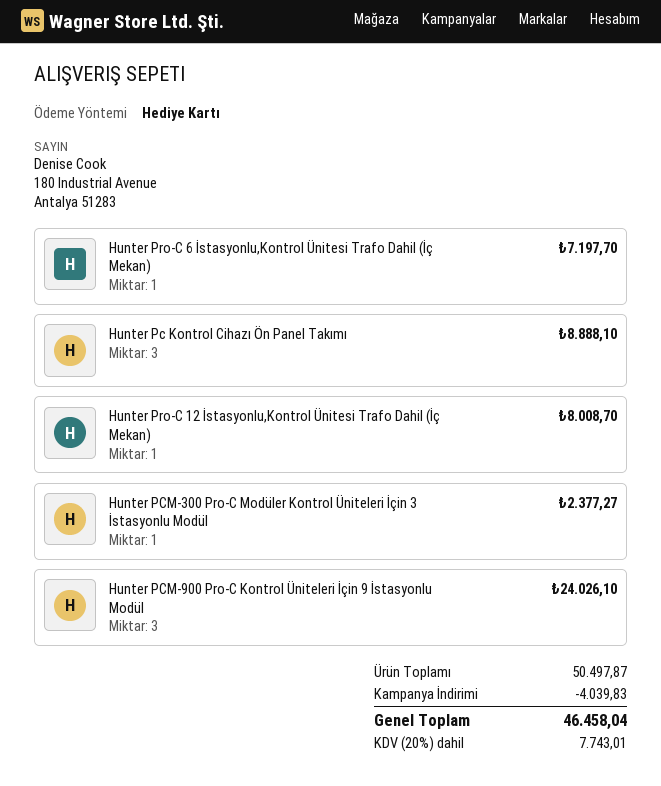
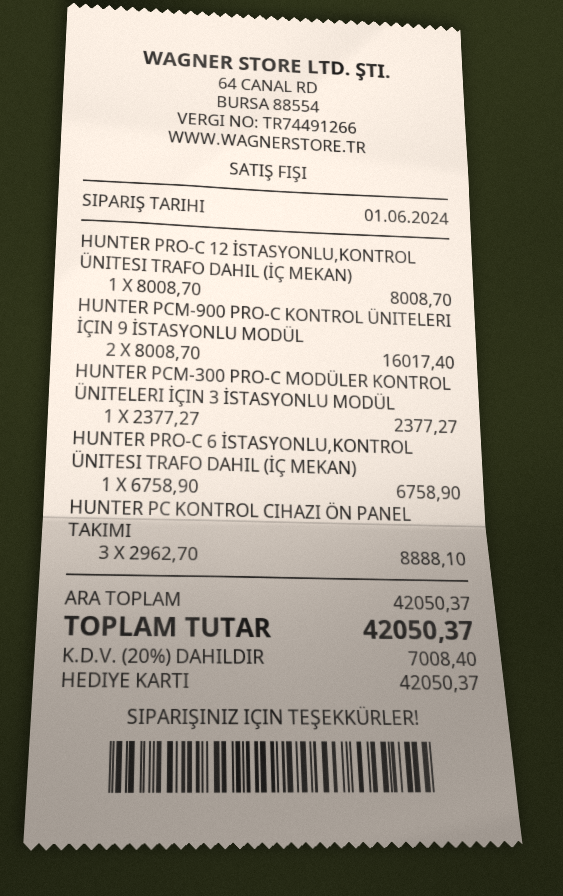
Hunter Pro-C 6 İstasyonlu,Kontrol Ünitesi Trafo Dahil (İç Mekan): 1 for 7197.70 -> 1 for 6758.90
Hunter PCM-900 Pro-C Kontrol Üniteleri İçin 9 İstasyonlu Modül: 3 for 24026.10 -> 2 for 16017.40
subtotal: 50497.87 -> 42050.37
discount: 4039.83 -> none
tax: 20% = 7743.01 -> 20% = 7008.40
total: 46458.04 -> 42050.37

